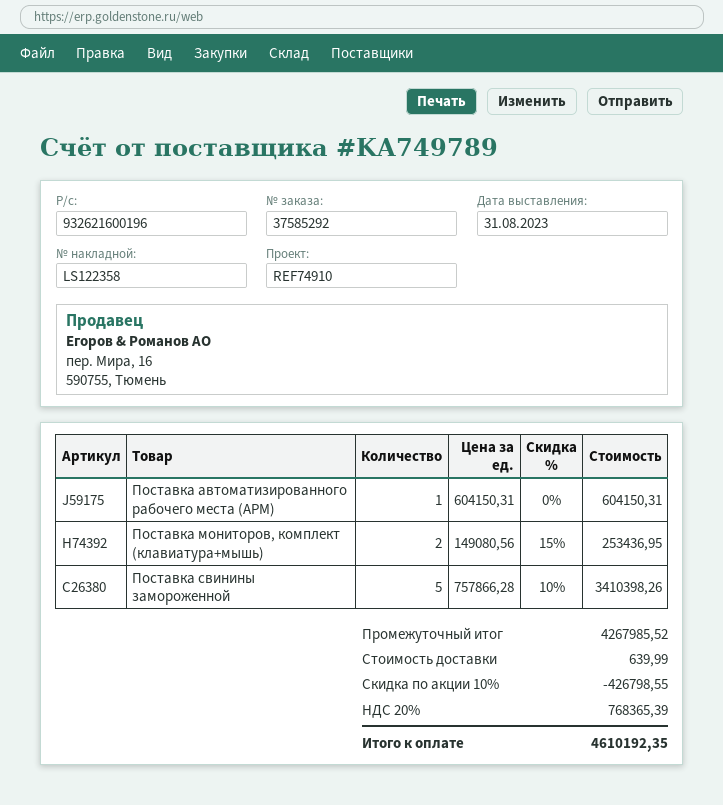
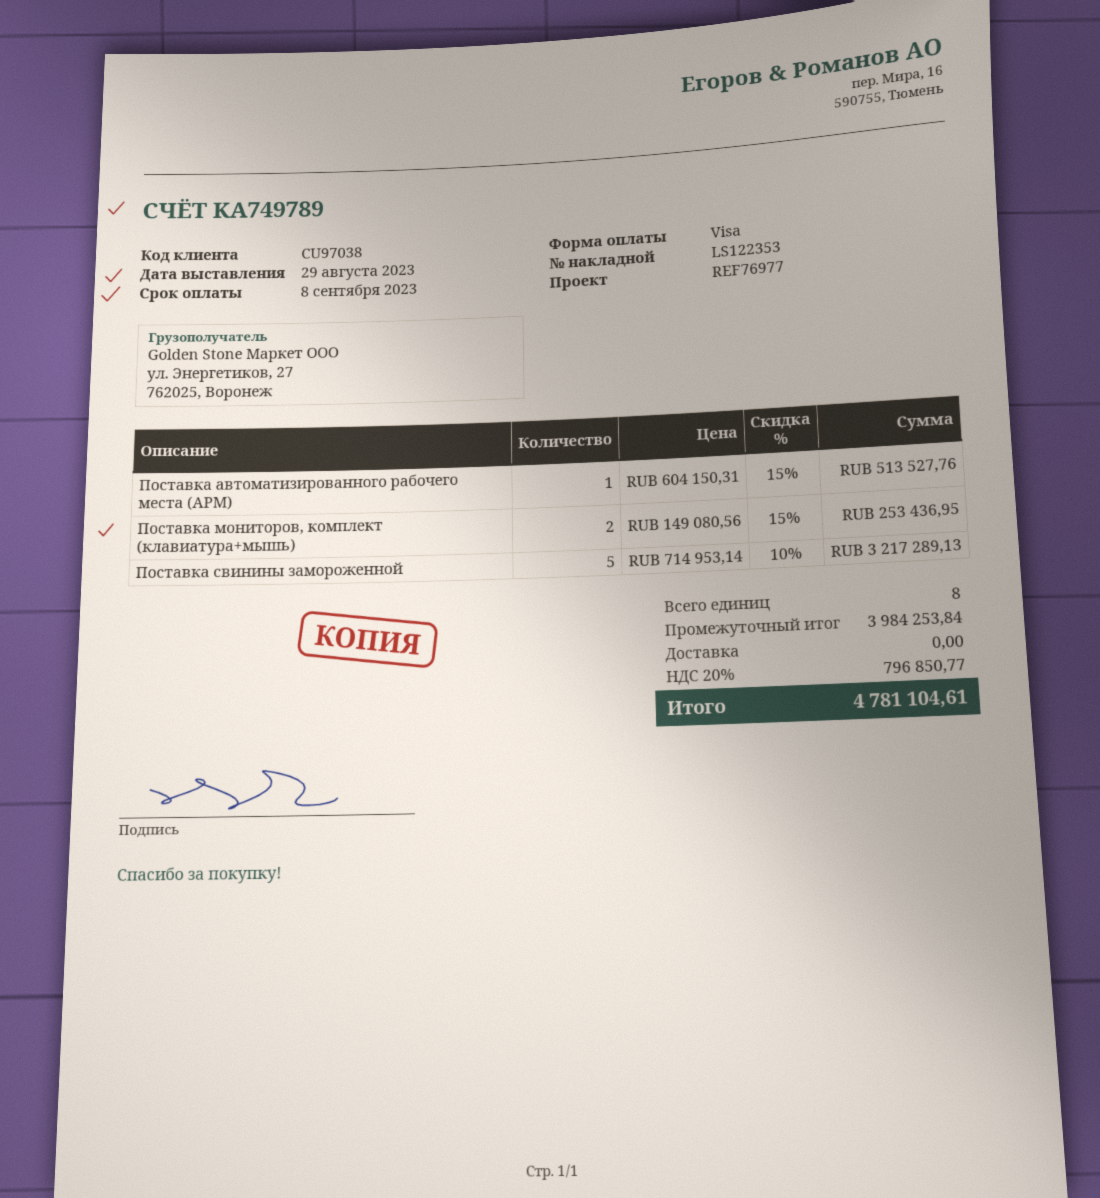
delivery note number: LS122358 -> LS122353
invoice date: 2023-08-31 -> 2023-08-29
reference: REF74910 -> REF76977
Поставка автоматизированного рабочего места (АРМ): 1 x 604150.31 = 604150.31 -> 1 x 604150.31 - 15% = 513527.76
Поставка свинины замороженной: 5 x 757866.28 - 10% = 3410398.26 -> 5 x 714953.14 - 10% = 3217289.13
subtotal: 4267985.52 -> 3984253.84
discount: 10% = 426798.55 -> none
shipping: 639.99 -> 0.00
tax: 20% = 768365.39 -> 20% = 796850.77
total: 4610192.35 -> 4781104.61

